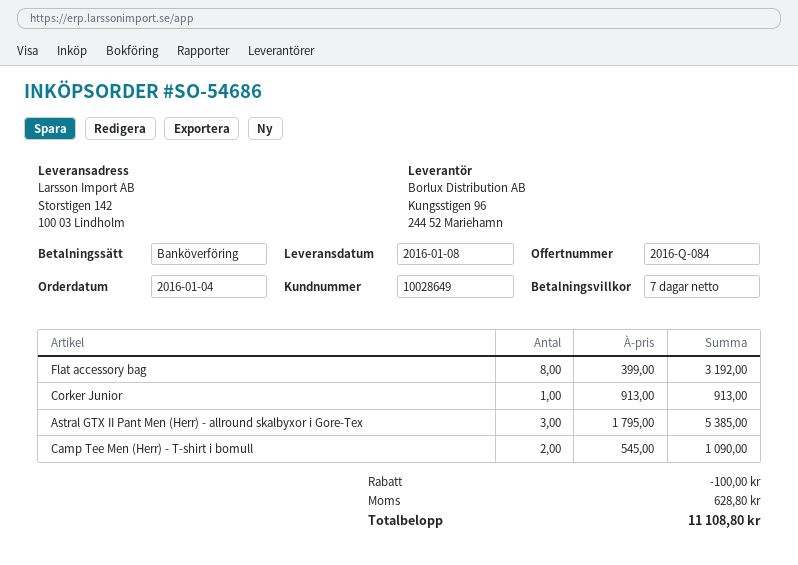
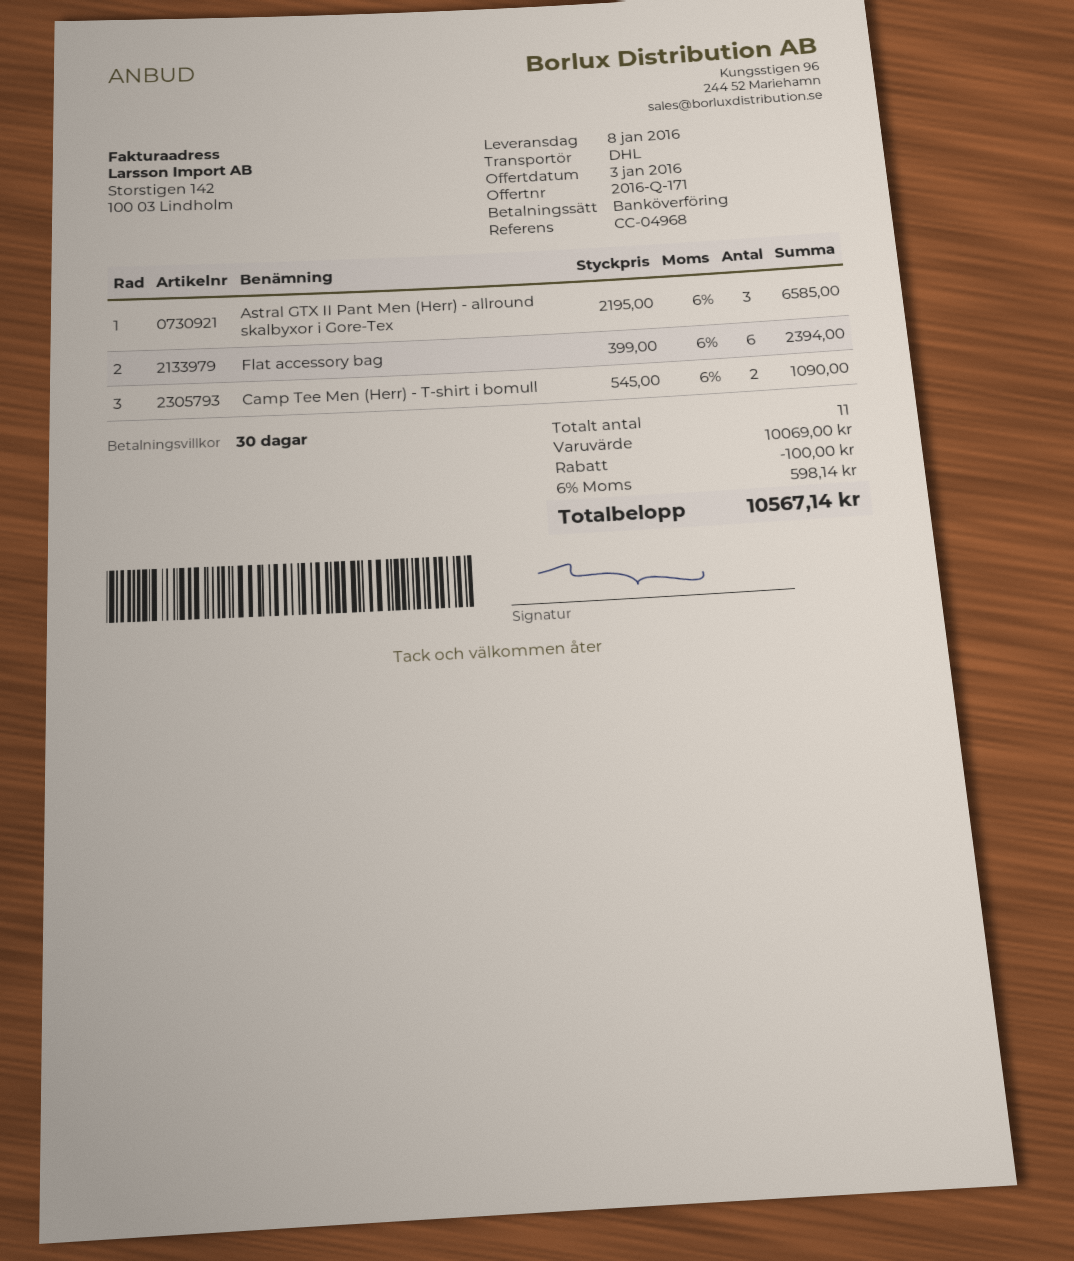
quote number: 2016-Q-084 -> 2016-Q-171
payment terms: 7 days -> 30 days
Flat accessory bag: 8 x 399.00 = 3192.00 -> 6 x 399.00 = 2394.00
Corker Junior: 1 x 913.00 = 913.00 -> none
Astral GTX II Pant Men (Herr) - allround skalbyxor i Gore-Tex: 3 x 1795.00 = 5385.00 -> 3 x 2195.00 = 6585.00
tax: 628.80 -> 598.14
total: 11108.80 -> 10567.14

